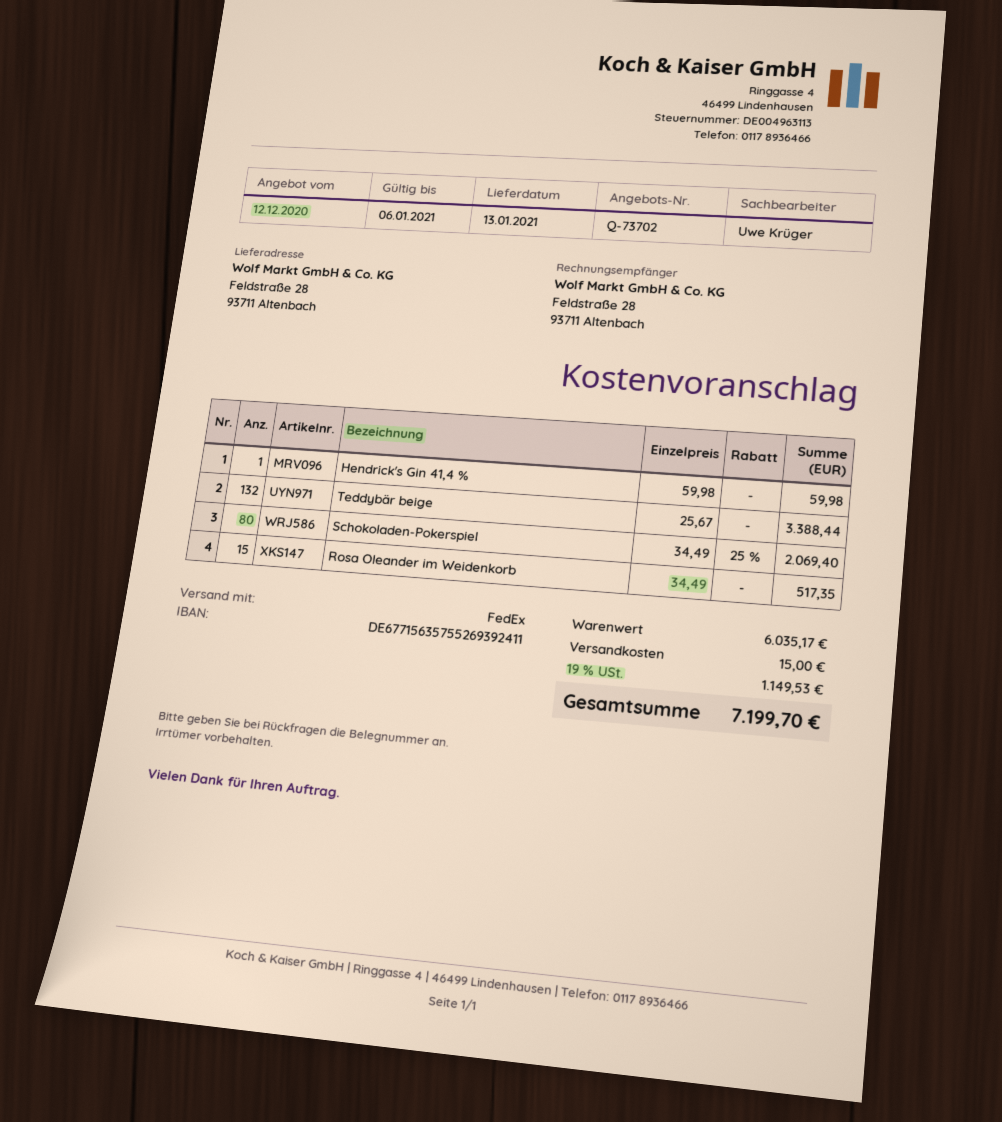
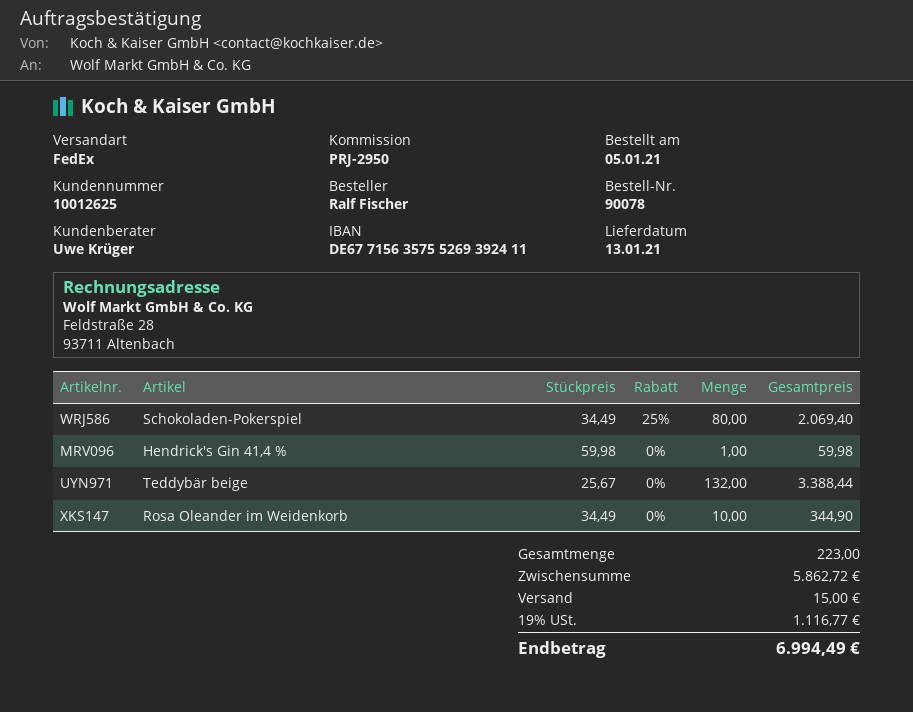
Rosa Oleander im Weidenkorb: 15 x 34.49 = 517.35 -> 10 x 34.49 = 344.90
subtotal: 6035.17 -> 5862.72
tax: 19% = 1149.53 -> 19% = 1116.77
total: 7199.70 -> 6994.49

